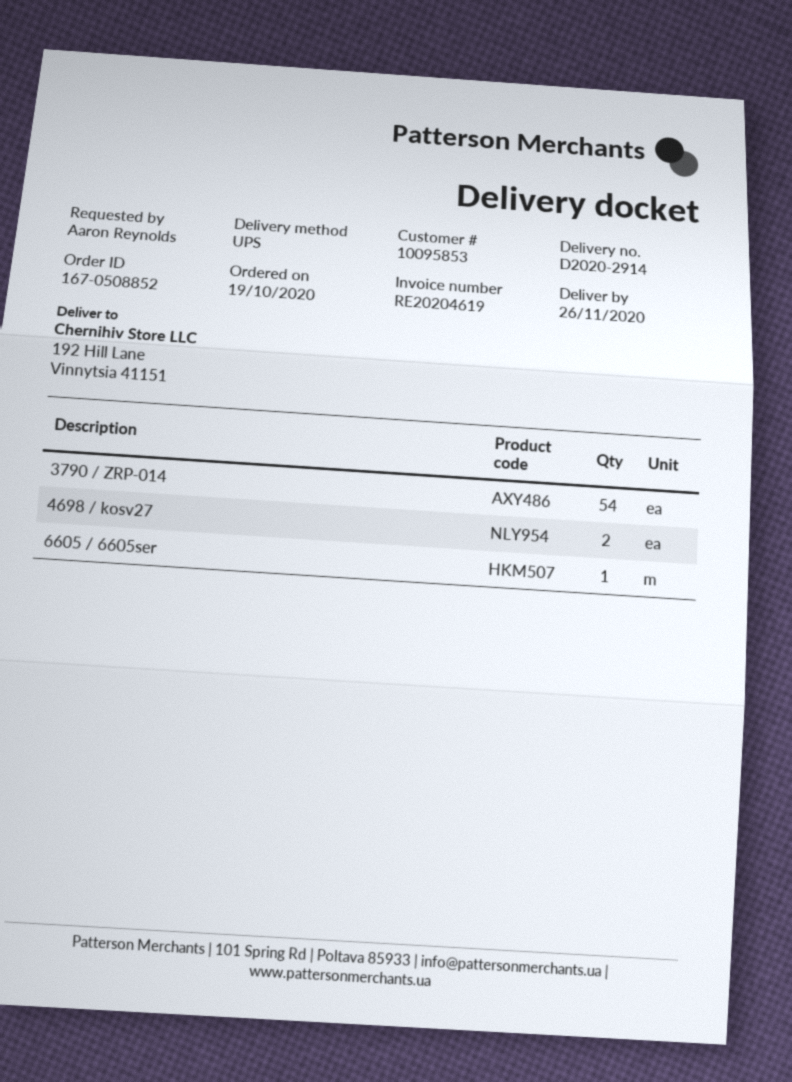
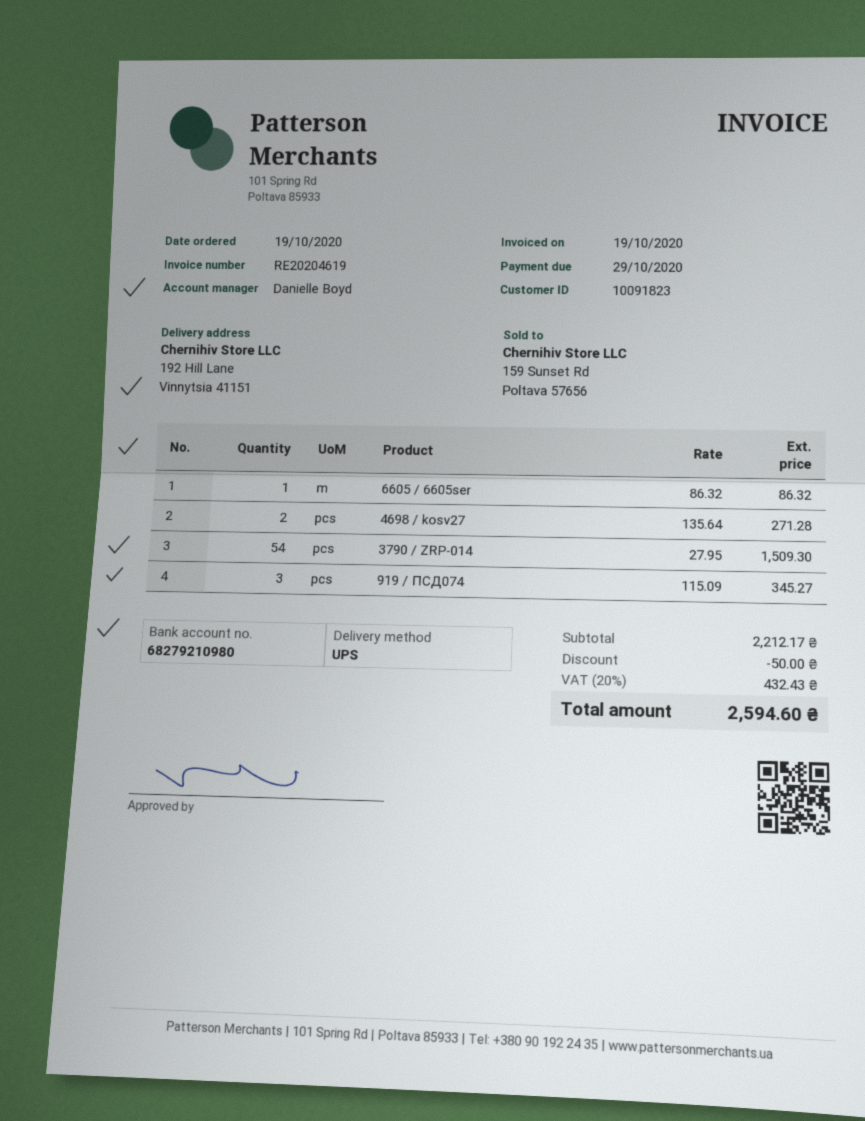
customer number: 10095853 -> 10091823
919 / ПСД074: none -> 3

